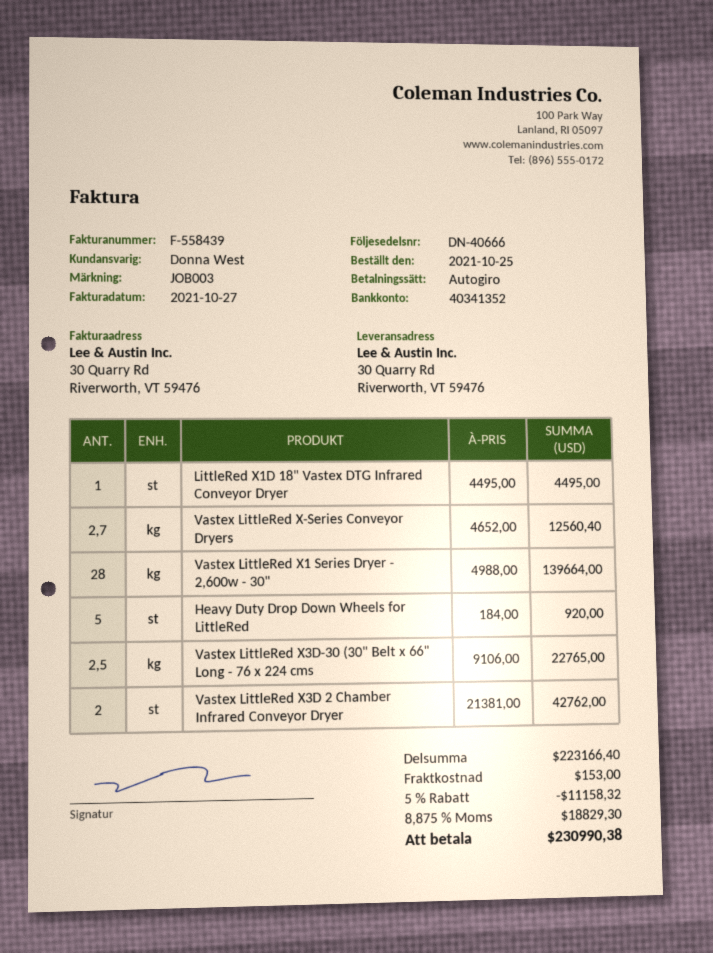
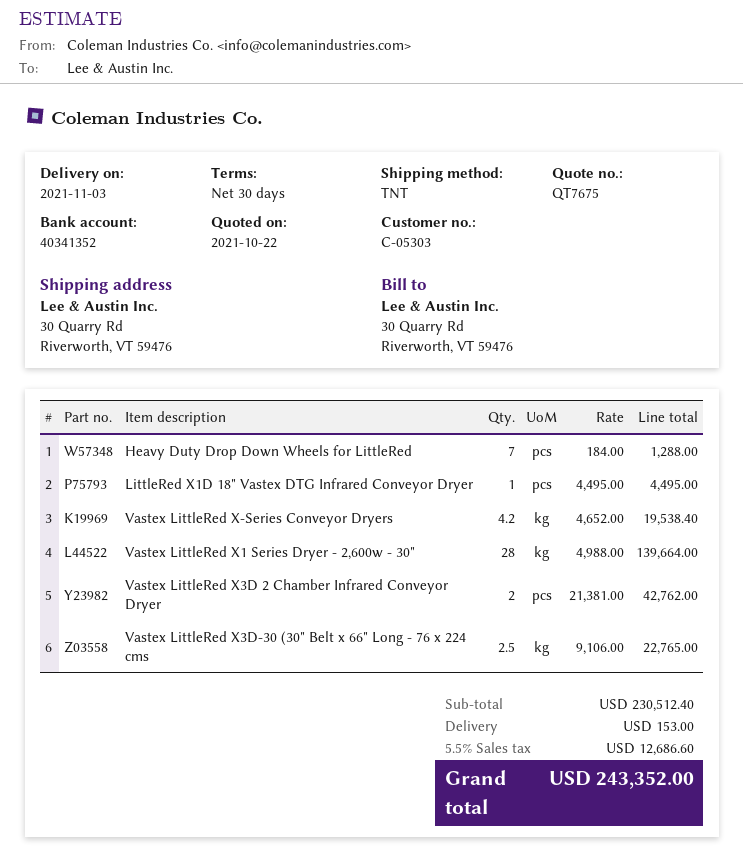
Vastex LittleRed X-Series Conveyor Dryers: 2.7 x 4652.00 = 12560.40 -> 4.2 x 4652.00 = 19538.40
Heavy Duty Drop Down Wheels for LittleRed: 5 x 184.00 = 920.00 -> 7 x 184.00 = 1288.00
subtotal: 223166.40 -> 230512.40
discount: 5% = 11158.32 -> none
tax: 8.875% = 18829.30 -> 5.5% = 12686.60
total: 230990.38 -> 243352.00

